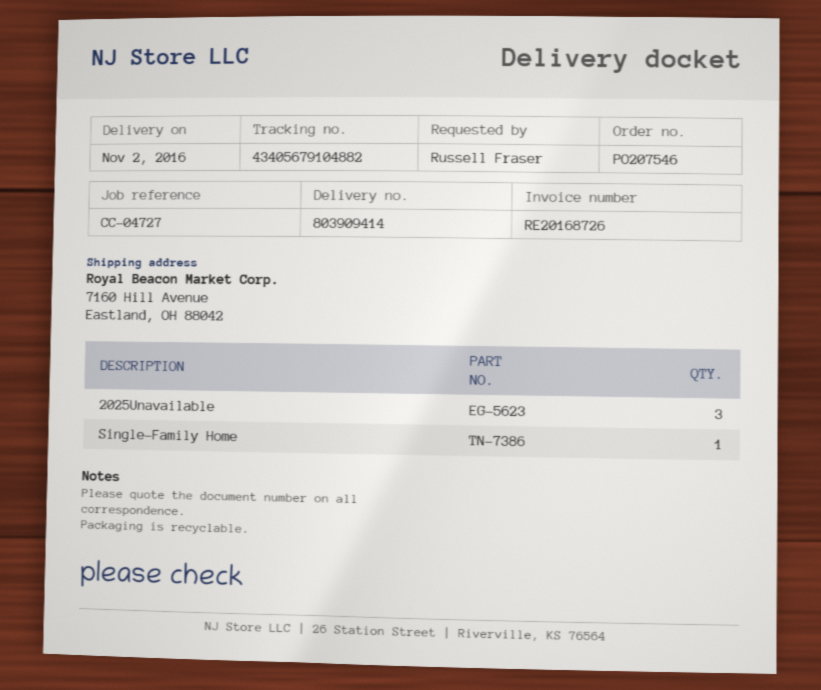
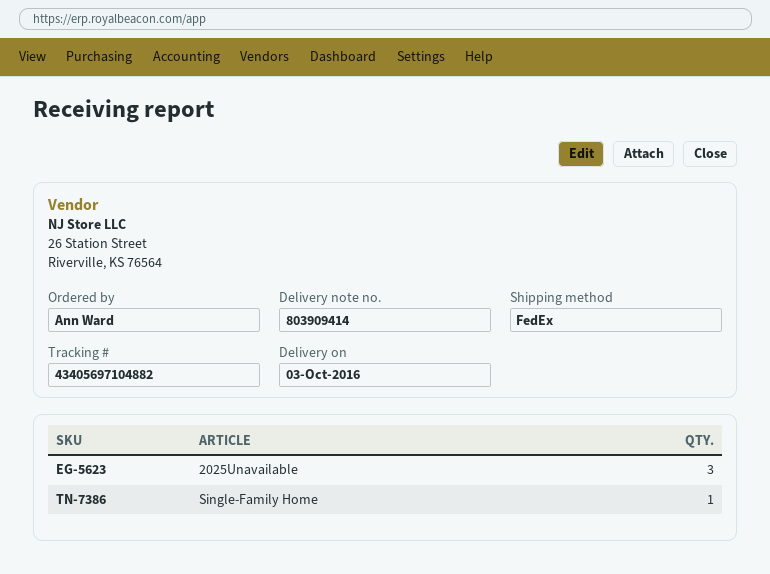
delivery date: 2016-11-02 -> 2016-10-03
ordered by: Russell Fraser -> Ann Ward
tracking number: 43405679104882 -> 43405697104882

